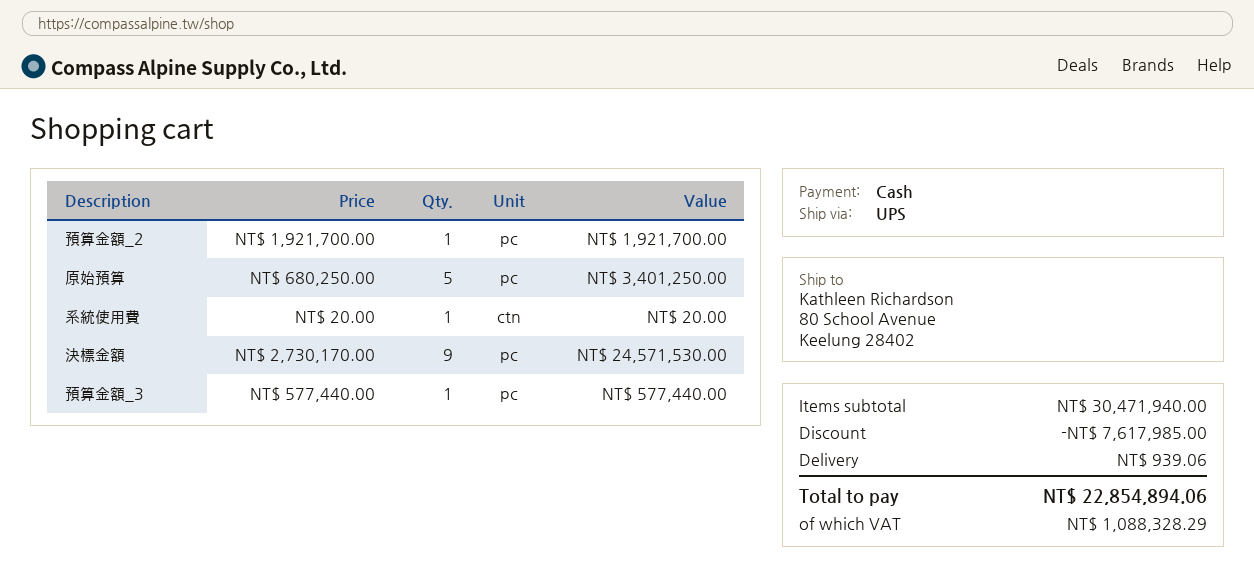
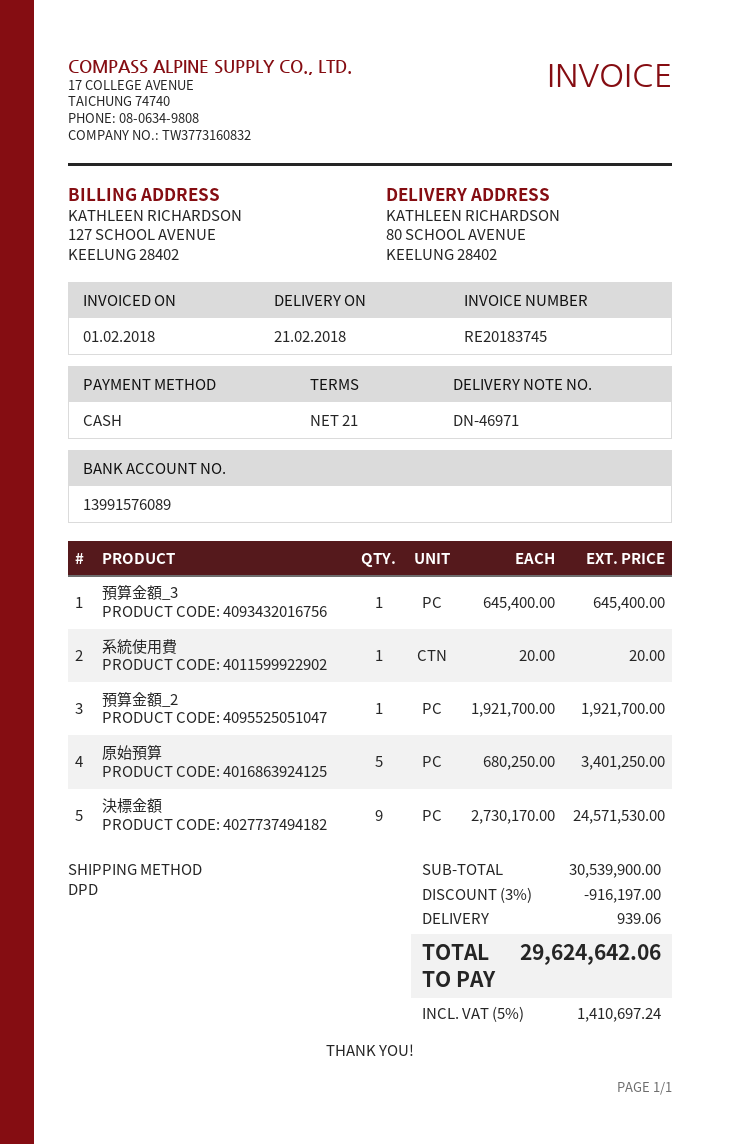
shipping method: UPS -> DPD
預算金額_3: 1 x 577440.00 = 577440.00 -> 1 x 645400.00 = 645400.00
subtotal: 30471940.00 -> 30539900.00
discount: 7617985.00 -> 916197.00
tax: 1088328.29 -> 1410697.24
total: 22854894.06 -> 29624642.06

